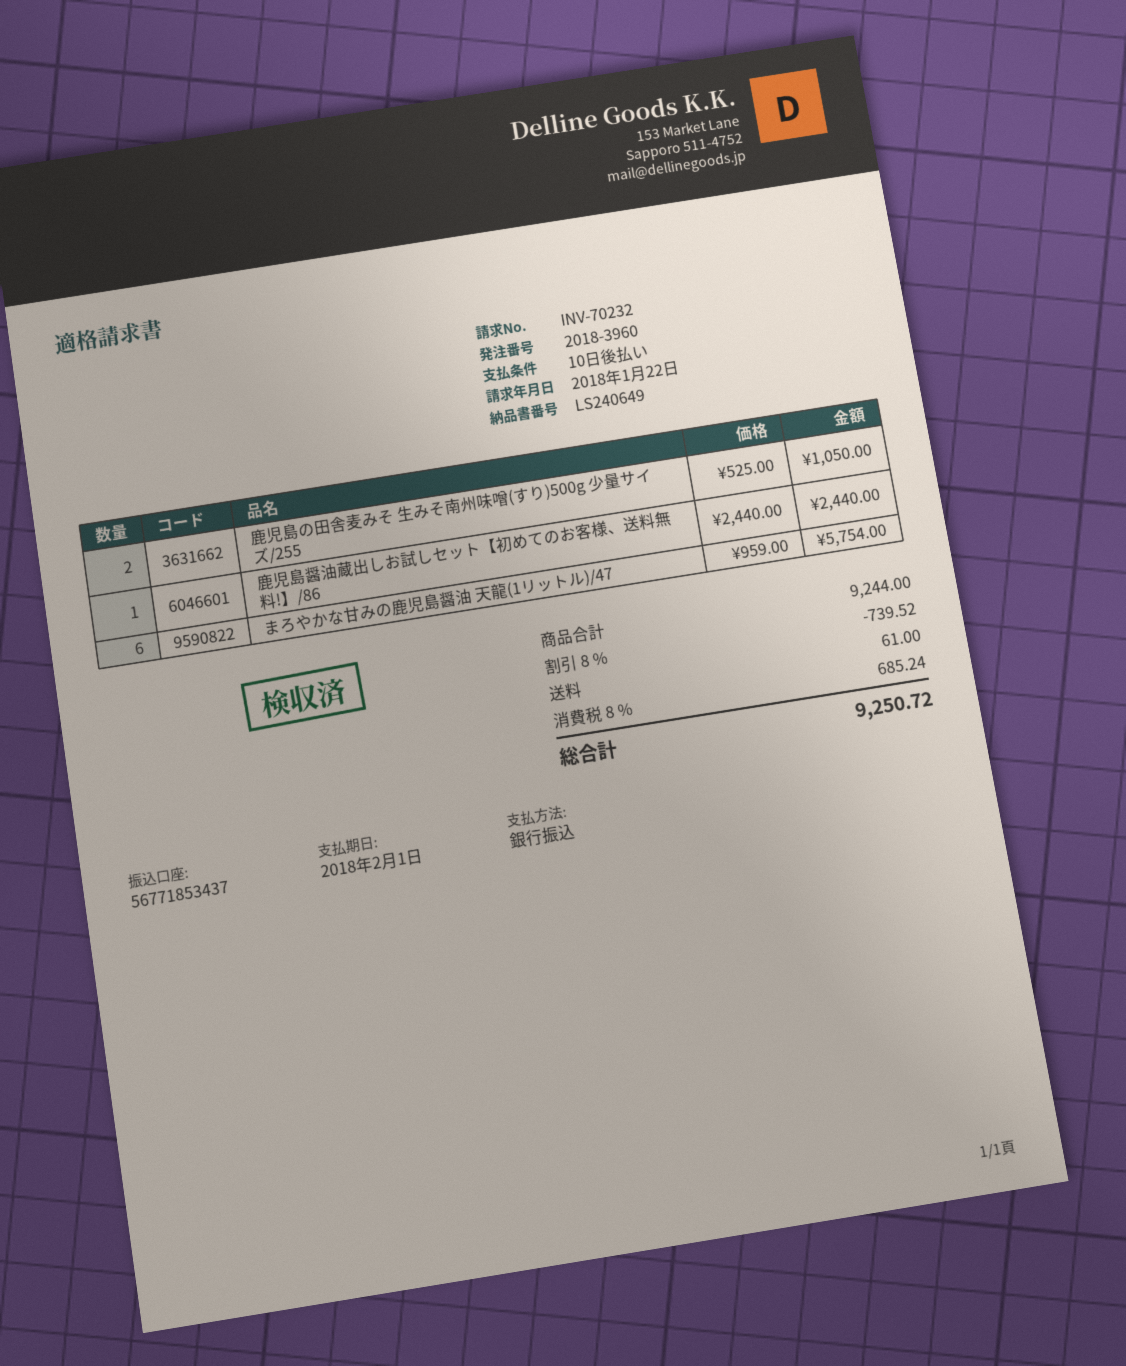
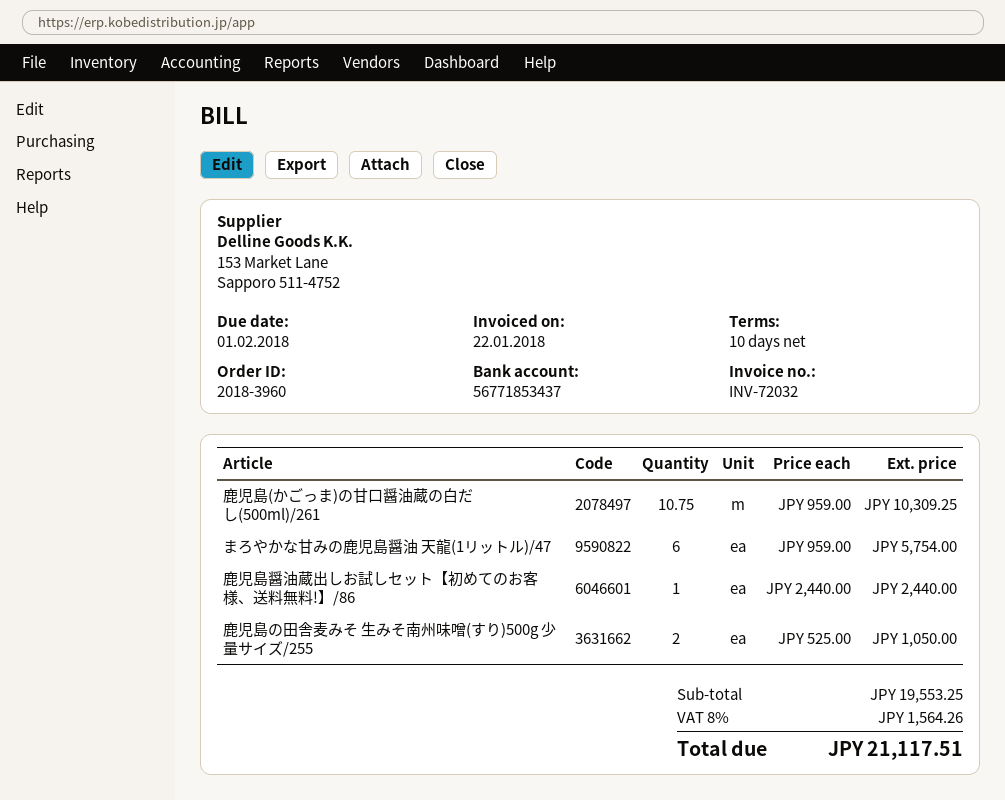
invoice number: INV-70232 -> INV-72032
鹿児島(かごっま)の甘口醤油蔵の白だし(500ml)/261: none -> 10.75 x 959.00 = 10309.25
subtotal: 9244.00 -> 19553.25
discount: 8% = 739.52 -> none
shipping: 61.00 -> none
tax: 8% = 685.24 -> 8% = 1564.26
total: 9250.72 -> 21117.51

